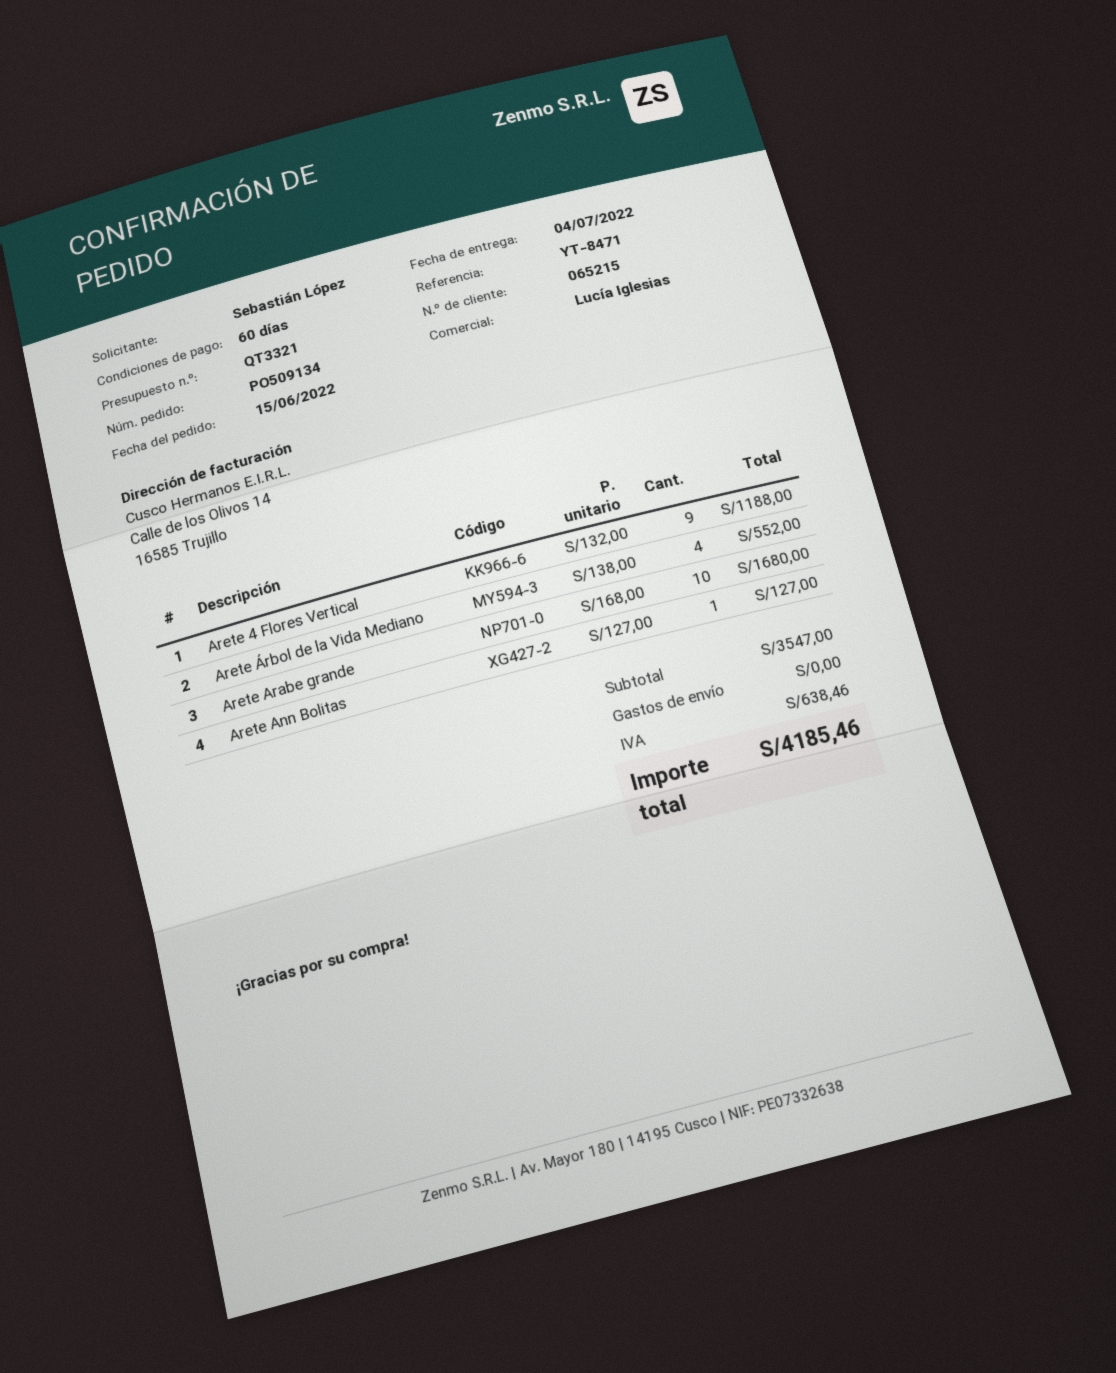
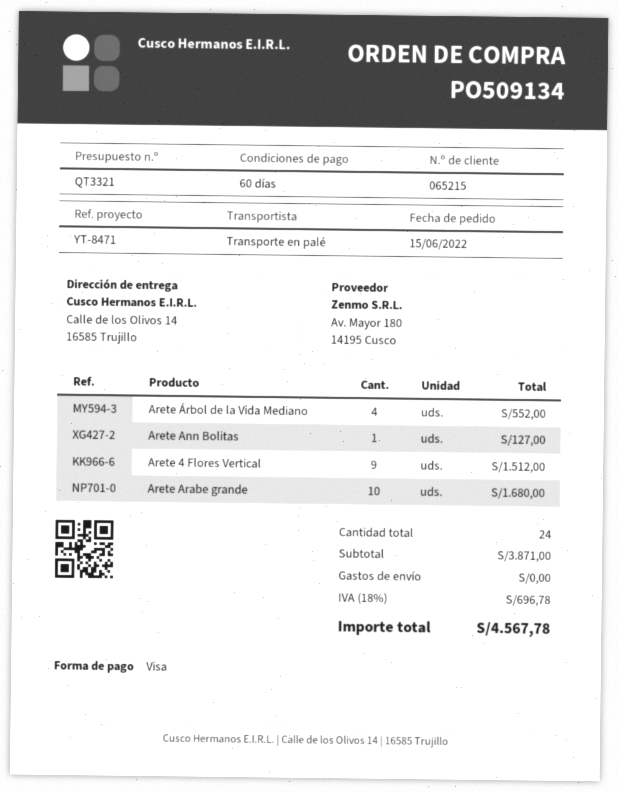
Arete 4 Flores Vertical: 9 for 1188.00 -> 9 for 1512.00
subtotal: 3547.00 -> 3871.00
tax: 638.46 -> 696.78
total: 4185.46 -> 4567.78

